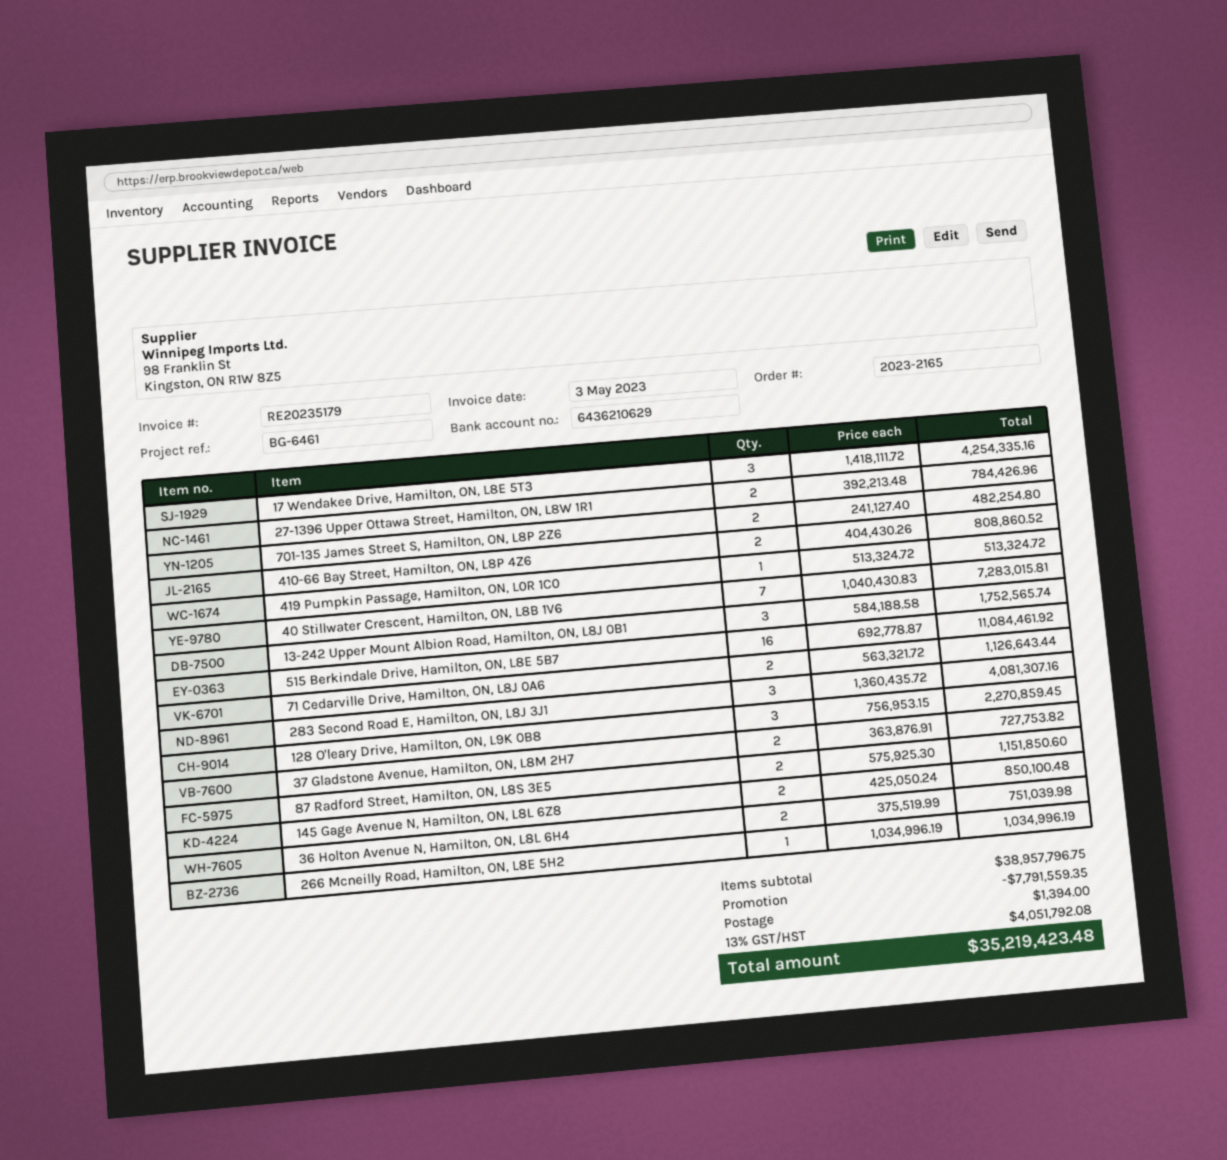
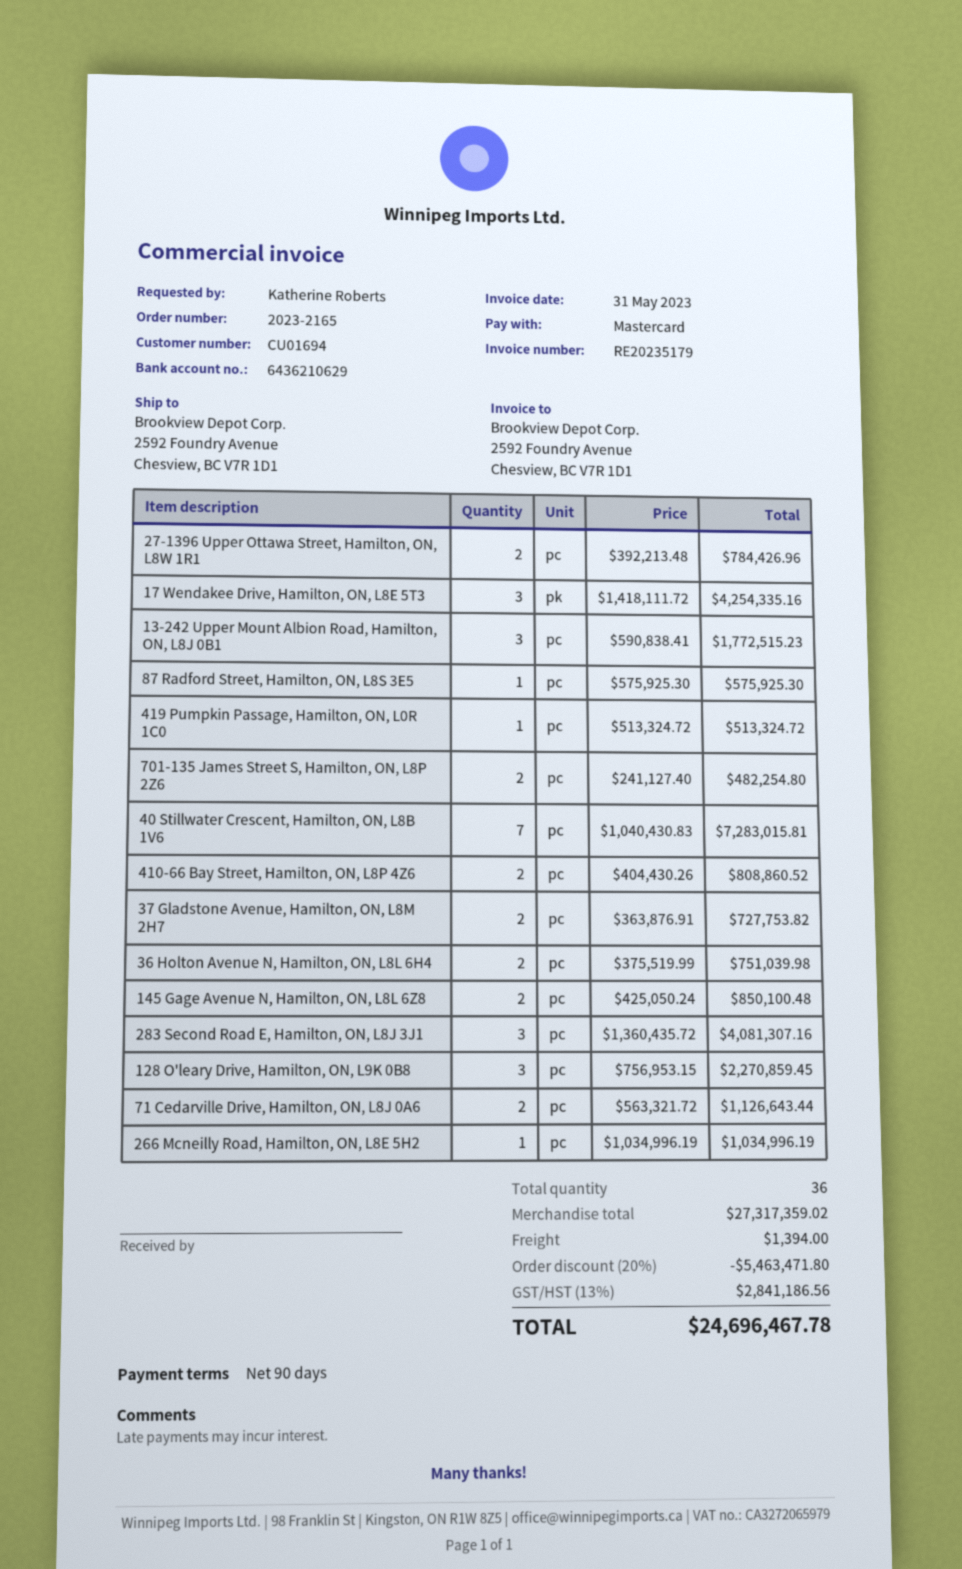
invoice date: 2023-05-03 -> 2023-05-31
13-242 Upper Mount Albion Road, Hamilton, ON, L8J 0B1: 3 x 584188.58 = 1752565.74 -> 3 x 590838.41 = 1772515.23
515 Berkindale Drive, Hamilton, ON, L8E 5B7: 16 x 692778.87 = 11084461.92 -> none
87 Radford Street, Hamilton, ON, L8S 3E5: 2 x 575925.30 = 1151850.60 -> 1 x 575925.30 = 575925.30
subtotal: 38957796.75 -> 27317359.02
discount: 7791559.35 -> 5463471.80
tax: 13% = 4051792.08 -> 13% = 2841186.56
total: 35219423.48 -> 24696467.78

